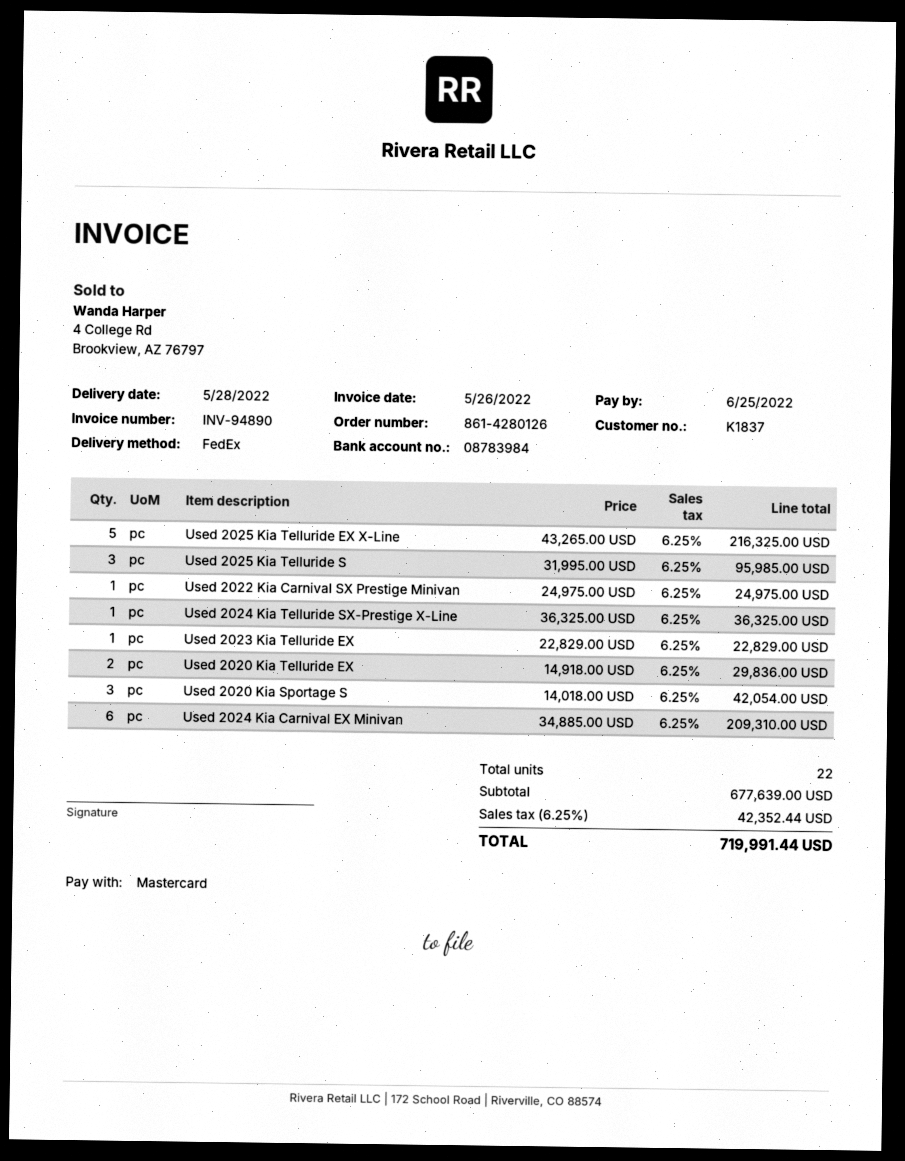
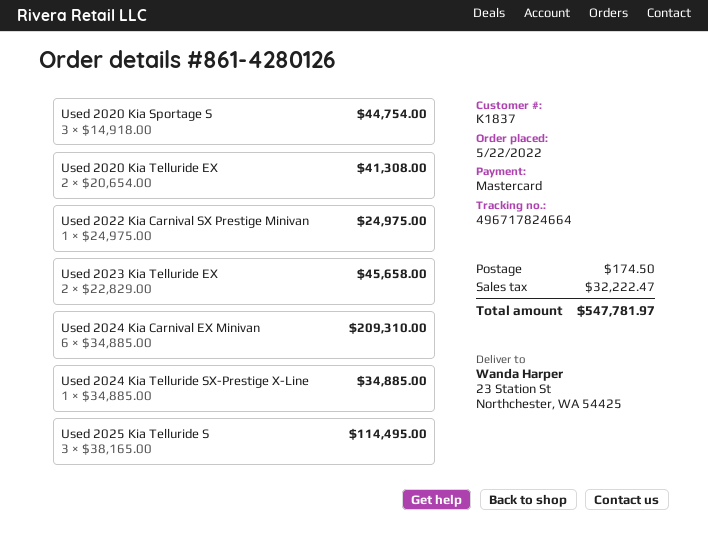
Used 2025 Kia Telluride EX X-Line: 5 x 43265.00 = 216325.00 -> none
Used 2025 Kia Telluride S: 3 x 31995.00 = 95985.00 -> 3 x 38165.00 = 114495.00
Used 2024 Kia Telluride SX-Prestige X-Line: 1 x 36325.00 = 36325.00 -> 1 x 34885.00 = 34885.00
Used 2023 Kia Telluride EX: 1 x 22829.00 = 22829.00 -> 2 x 22829.00 = 45658.00
Used 2020 Kia Telluride EX: 2 x 14918.00 = 29836.00 -> 2 x 20654.00 = 41308.00
Used 2020 Kia Sportage S: 3 x 14018.00 = 42054.00 -> 3 x 14918.00 = 44754.00
shipping: none -> 174.50
tax: 42352.44 -> 32222.47
total: 719991.44 -> 547781.97

